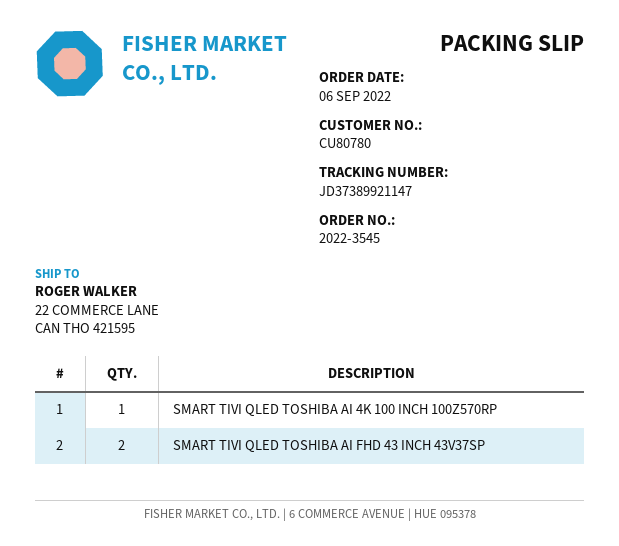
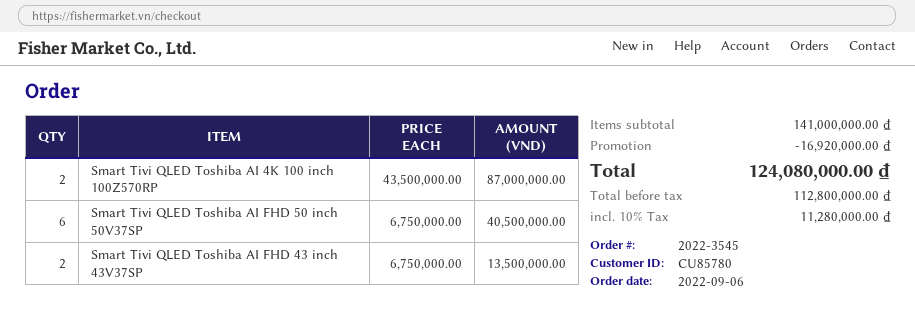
customer number: CU80780 -> CU85780
SMART TIVI QLED TOSHIBA AI 4K 100 INCH 100Z570RP: 1 -> 2
Smart Tivi QLED Toshiba AI FHD 50 inch 50V37SP: none -> 6

